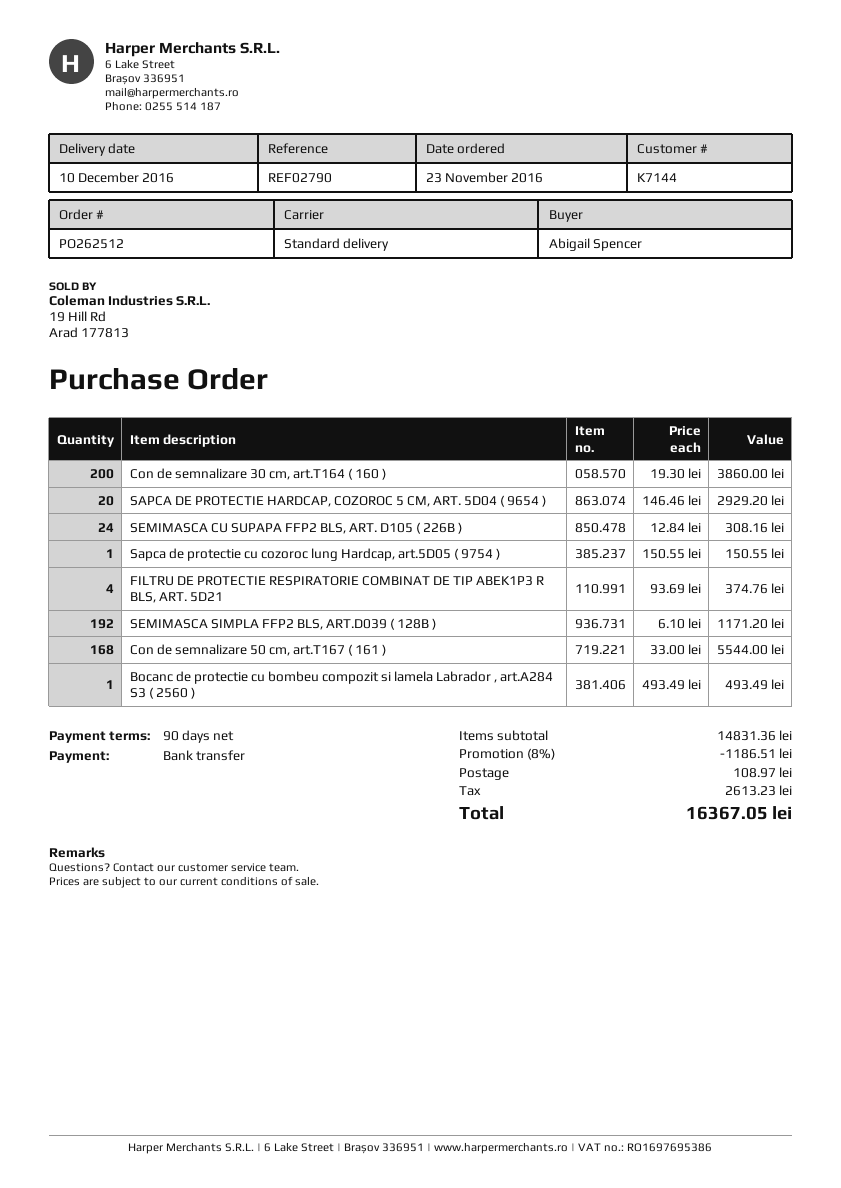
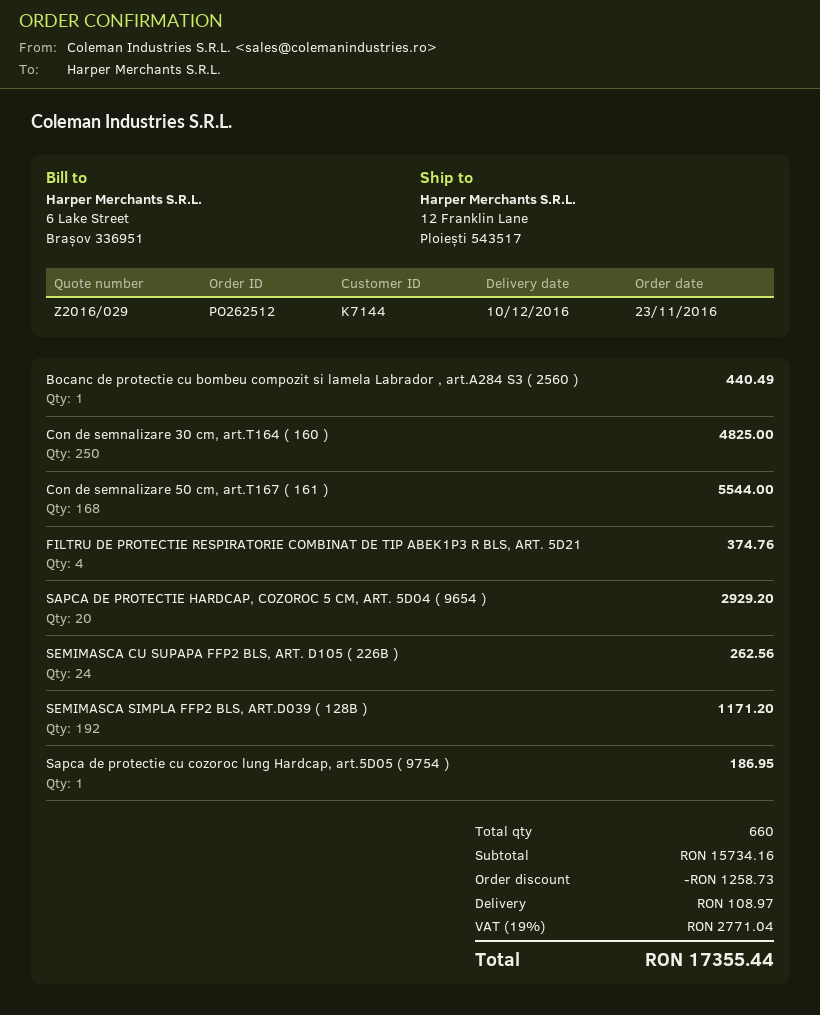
Con de semnalizare 30 cm, art.T164 ( 160 ): 200 for 3860.00 -> 250 for 4825.00
SEMIMASCA CU SUPAPA FFP2 BLS, ART. D105 ( 226B ): 24 for 308.16 -> 24 for 262.56
Sapca de protectie cu cozoroc lung Hardcap, art.5D05 ( 9754 ): 1 for 150.55 -> 1 for 186.95
Bocanc de protectie cu bombeu compozit si lamela Labrador , art.A284 S3 ( 2560 ): 1 for 493.49 -> 1 for 440.49
subtotal: 14831.36 -> 15734.16
discount: 1186.51 -> 1258.73
tax: 2613.23 -> 2771.04
total: 16367.05 -> 17355.44

